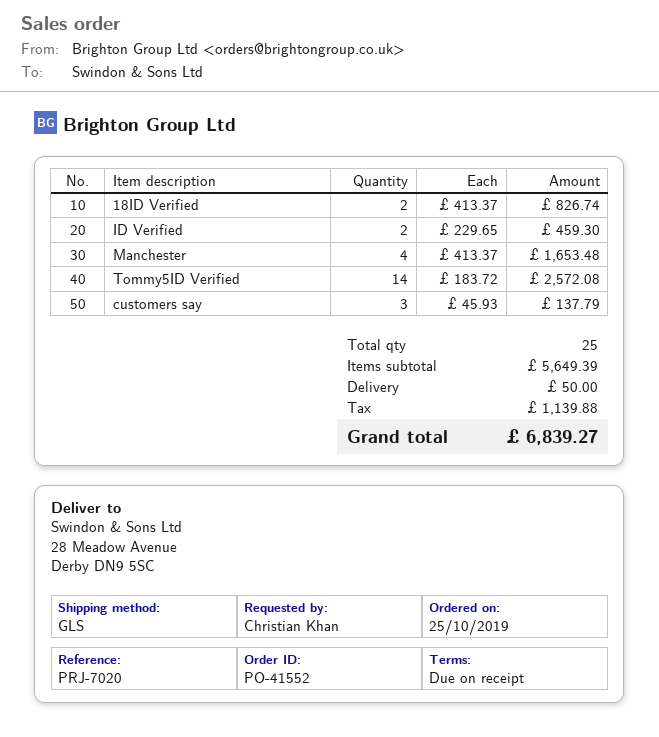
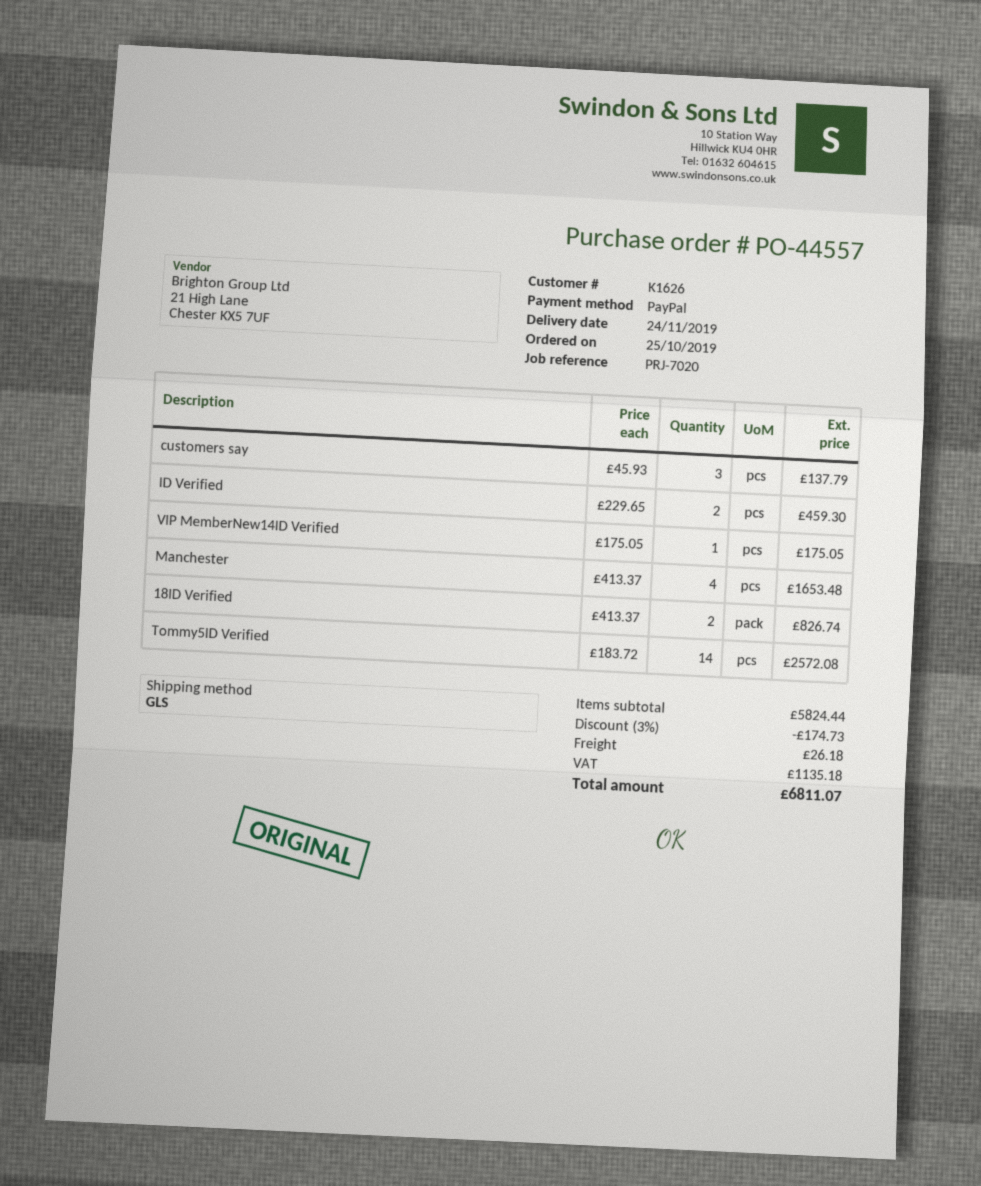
order number: PO-41552 -> PO-44557
VIP MemberNew14ID Verified: none -> 1 x 175.05 = 175.05
subtotal: 5649.39 -> 5824.44
discount: none -> 3% = 174.73
shipping: 50.00 -> 26.18
tax: 1139.88 -> 1135.18
total: 6839.27 -> 6811.07

